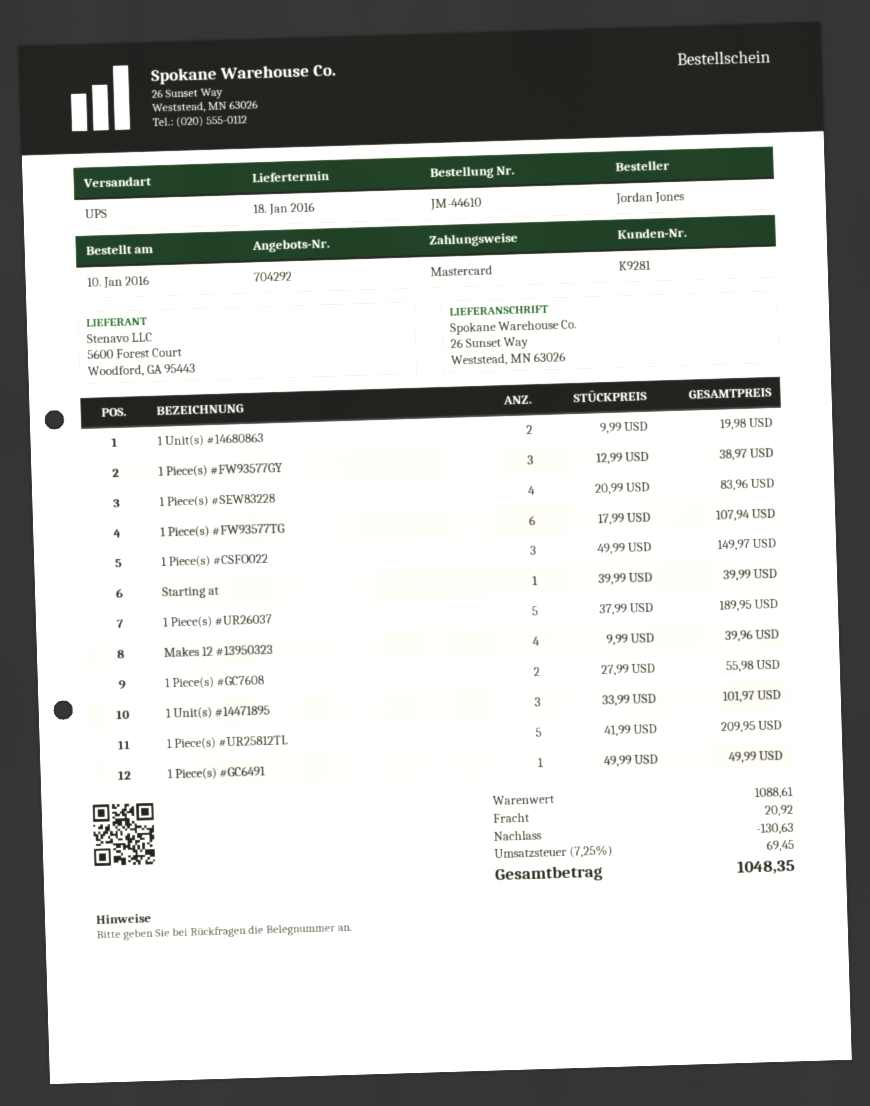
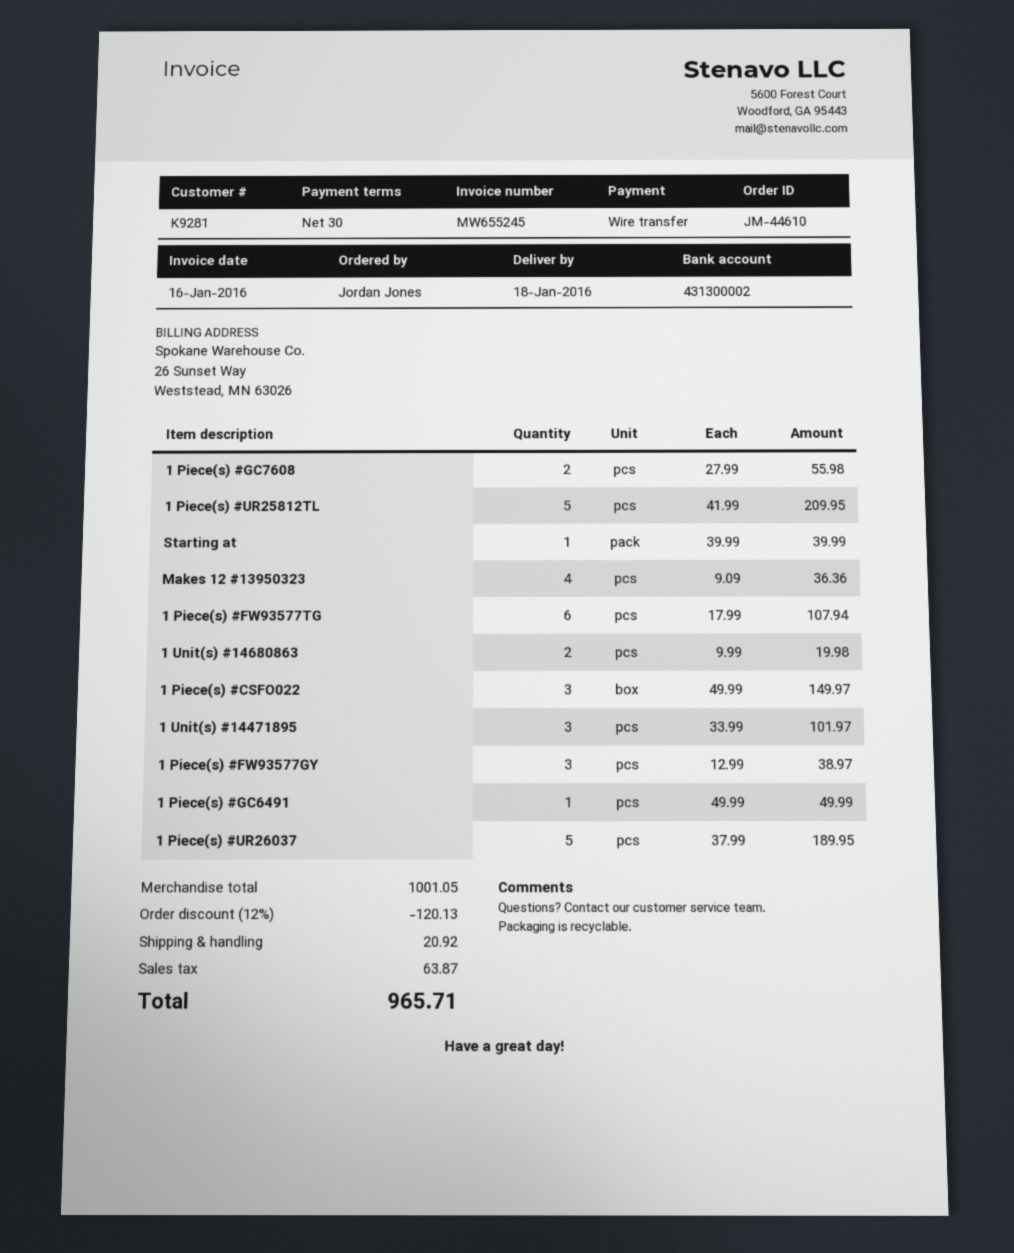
payment method: Mastercard -> bank transfer
1 Piece(s) #SEW83228: 4 x 20.99 = 83.96 -> none
Makes 12 #13950323: 4 x 9.99 = 39.96 -> 4 x 9.09 = 36.36
subtotal: 1088.61 -> 1001.05
discount: 130.63 -> 120.13
tax: 69.45 -> 63.87
total: 1048.35 -> 965.71

